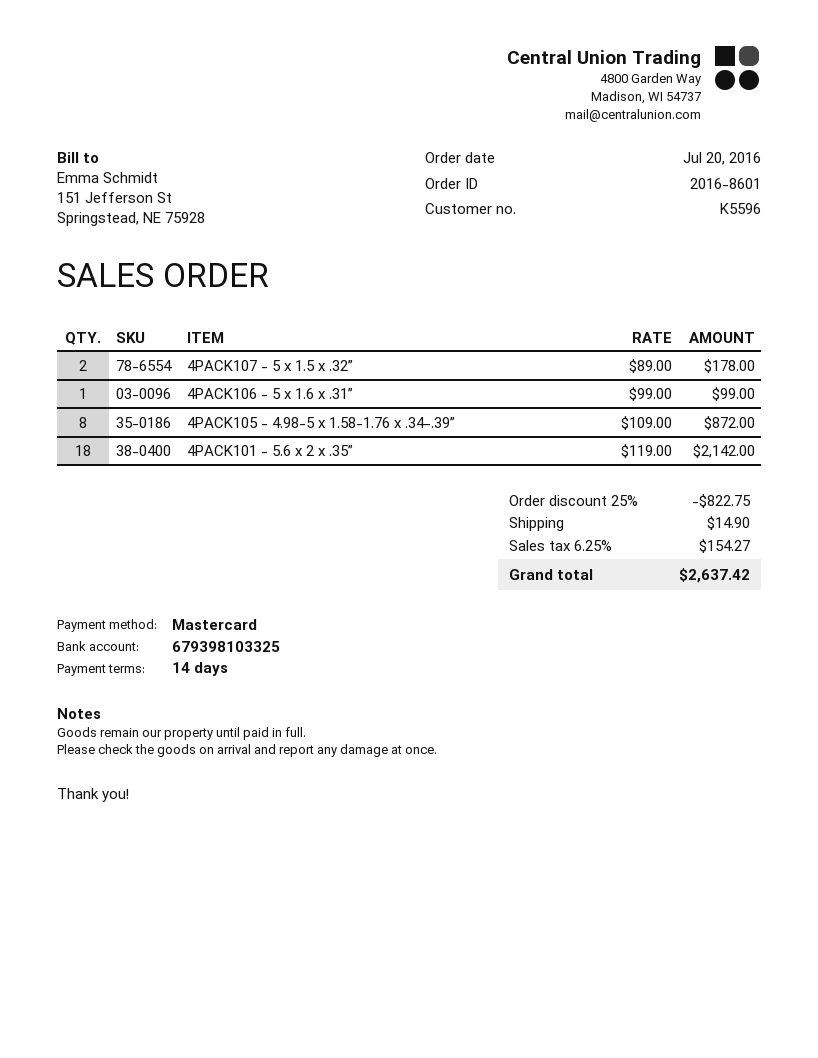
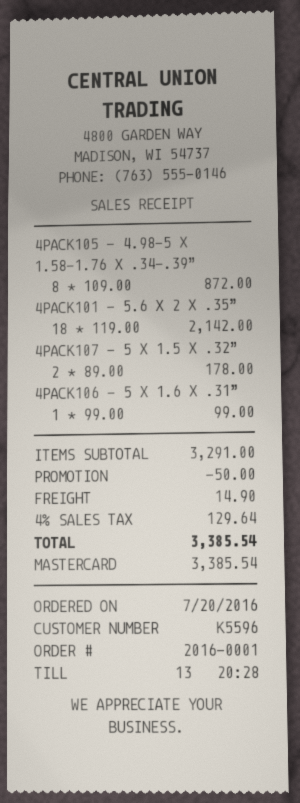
order number: 2016-8601 -> 2016-0001
discount: 822.75 -> 50.00
tax: 6.25% = 154.27 -> 4% = 129.64
total: 2637.42 -> 3385.54

